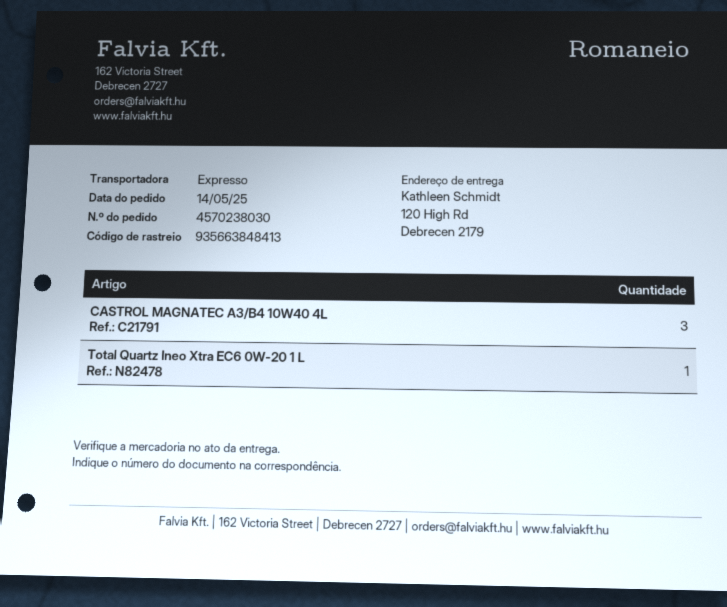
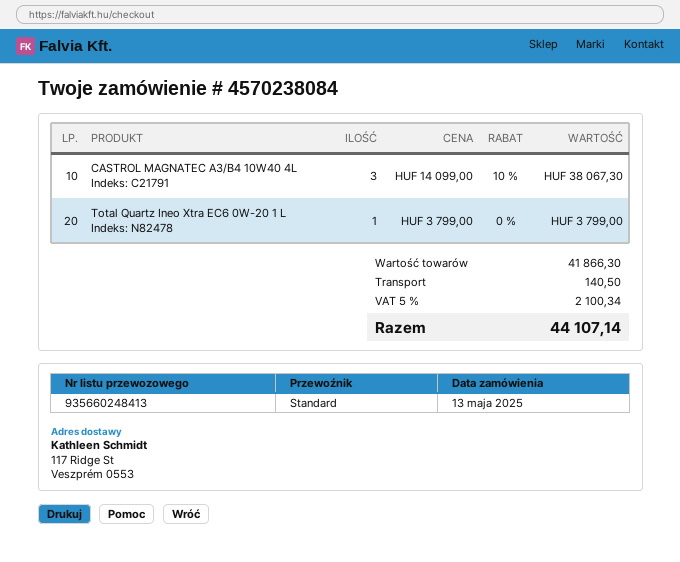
order number: 4570238030 -> 4570238084
order date: 2025-05-14 -> 2025-05-13
shipping method: express -> standard
tracking number: 935663848413 -> 935660248413
ship to: 120 High Rd, Debrecen 2179 -> 117 Ridge St, Veszprém 0553

